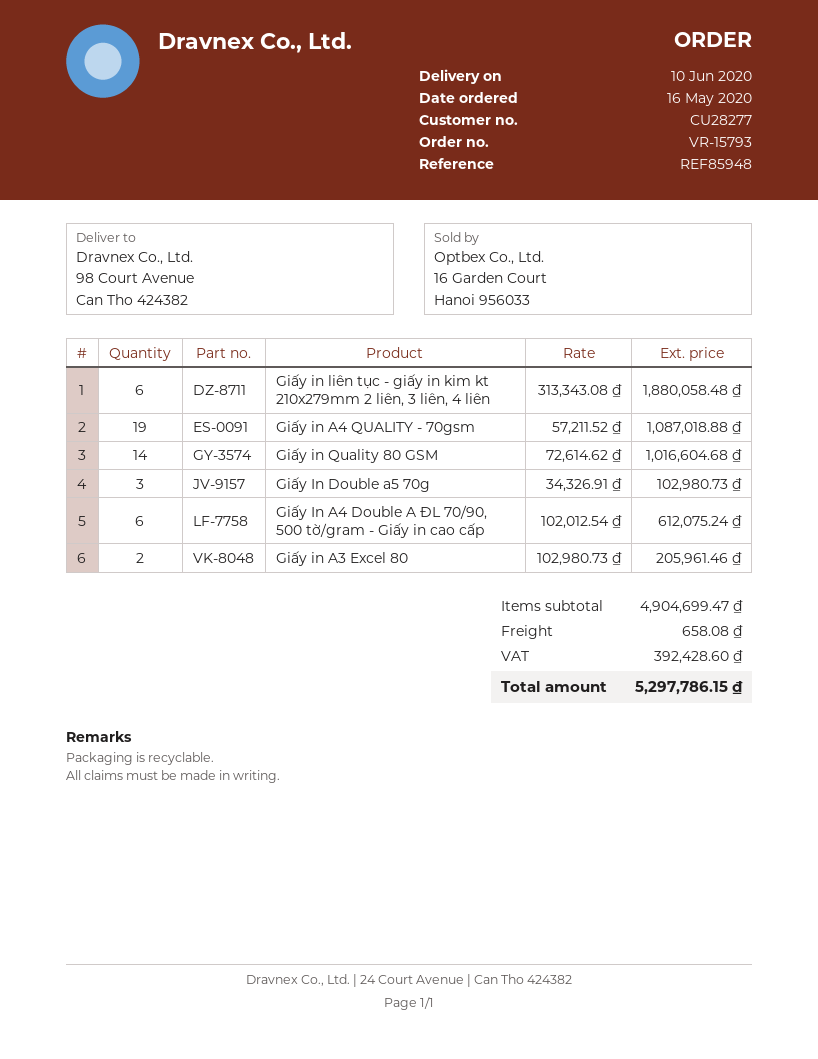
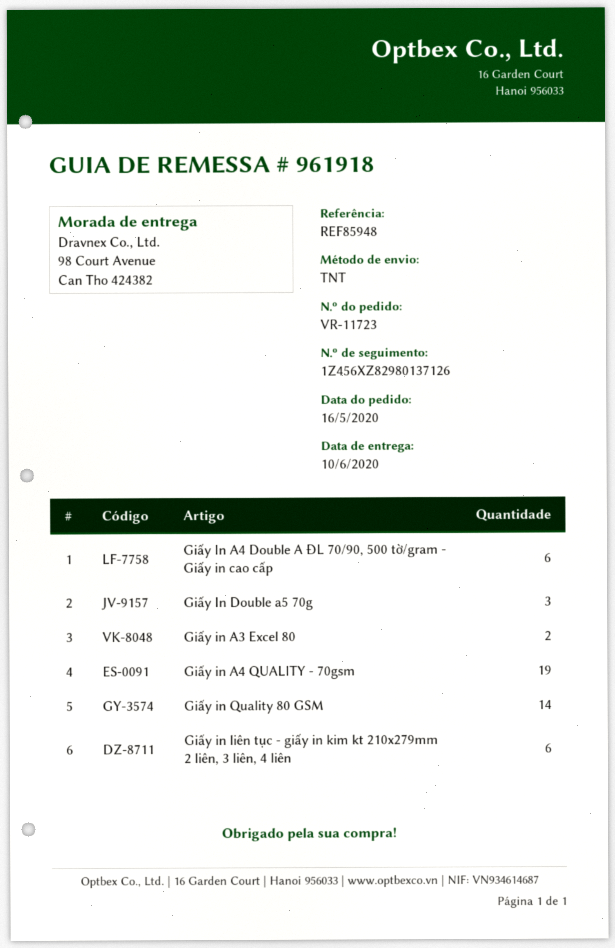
order number: VR-15793 -> VR-11723

